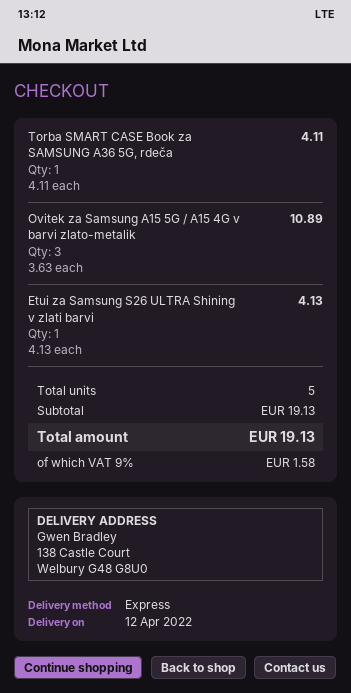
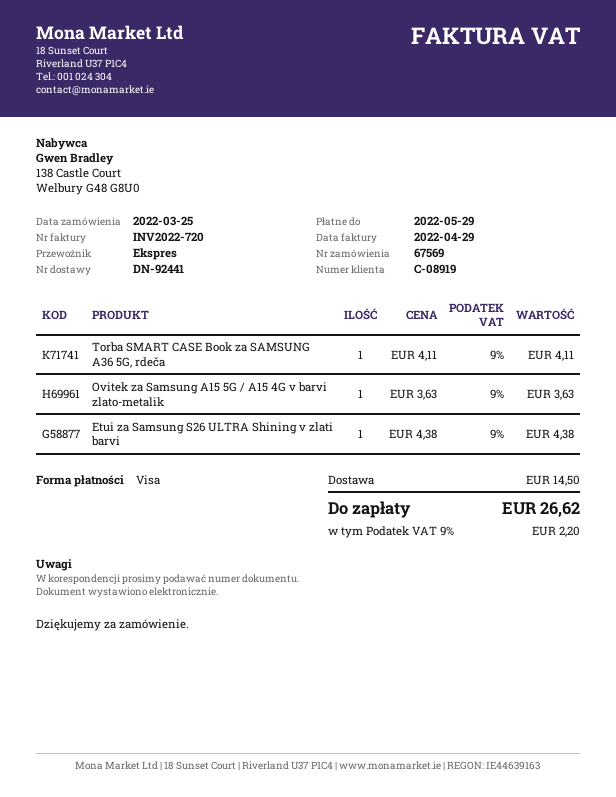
Ovitek za Samsung A15 5G / A15 4G v barvi zlato-metalik: 3 x 3.63 = 10.89 -> 1 x 3.63 = 3.63
Etui za Samsung S26 ULTRA Shining v zlati barvi: 1 x 4.13 = 4.13 -> 1 x 4.38 = 4.38
shipping: none -> 14.50
tax: 9% = 1.58 -> 9% = 2.20
total: 19.13 -> 26.62

